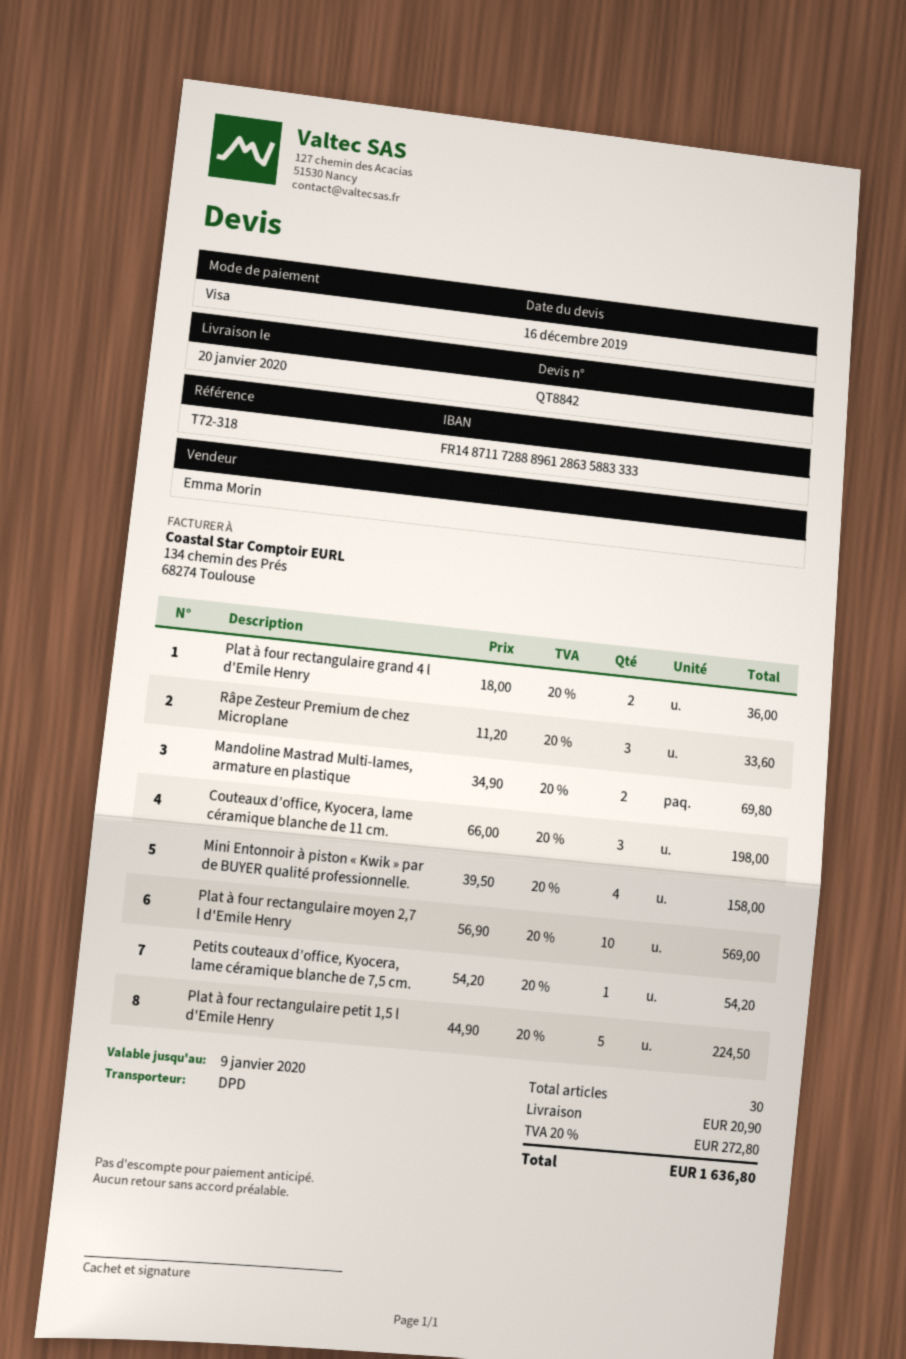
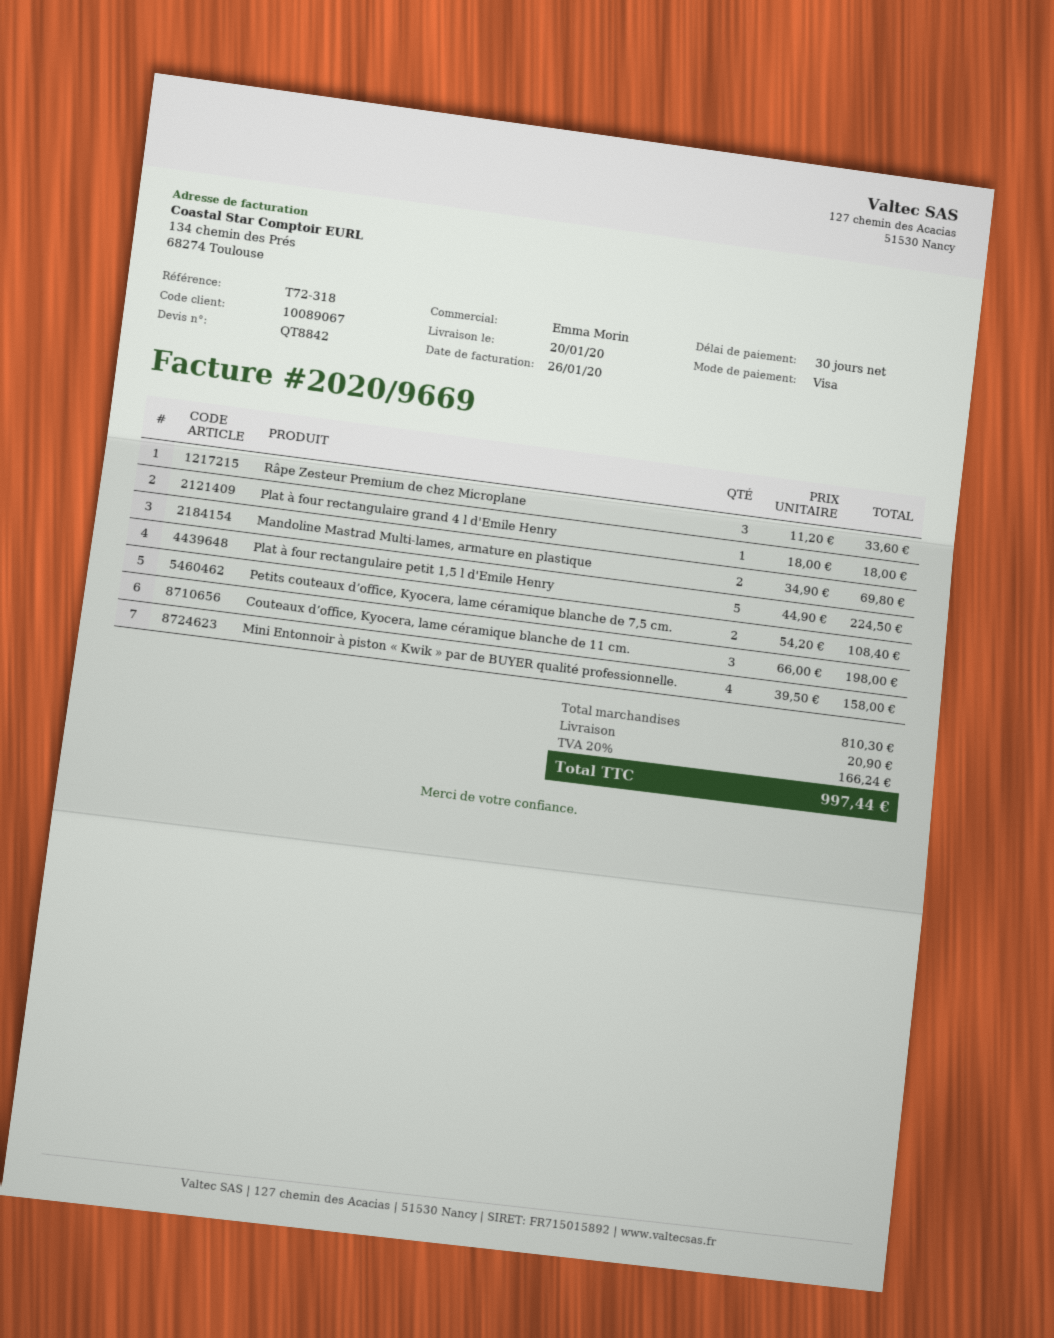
Plat à four rectangulaire grand 4 l d'Emile Henry: 2 x 18.00 = 36.00 -> 1 x 18.00 = 18.00
Plat à four rectangulaire moyen 2,7 l d'Emile Henry: 10 x 56.90 = 569.00 -> none
Petits couteaux d’office, Kyocera, lame céramique blanche de 7,5 cm.: 1 x 54.20 = 54.20 -> 2 x 54.20 = 108.40
tax: 20% = 272.80 -> 20% = 166.24
total: 1636.80 -> 997.44

